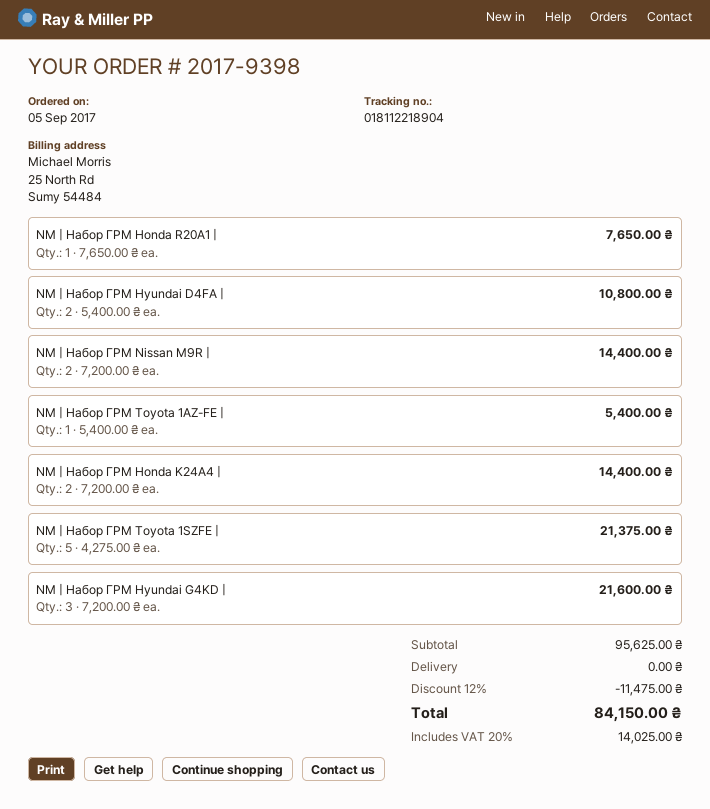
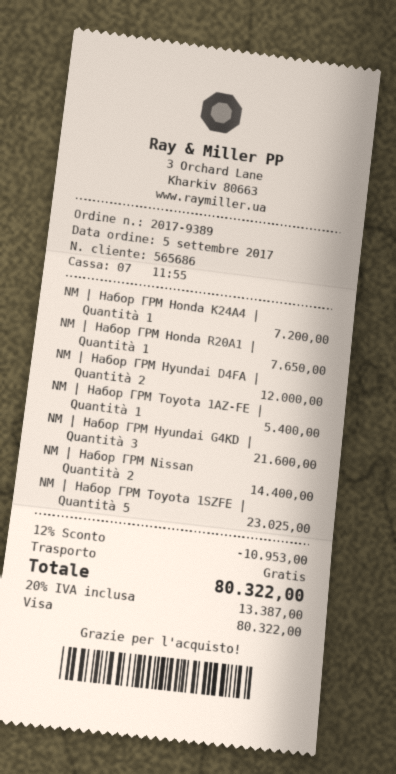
order number: 2017-9398 -> 2017-9389
NM | Набор ГРМ Hyundai D4FA |: 2 for 10800.00 -> 2 for 12000.00
NM | Набор ГРМ Honda K24A4 |: 2 for 14400.00 -> 1 for 7200.00
NM | Набор ГРМ Toyota 1SZFE |: 5 for 21375.00 -> 5 for 23025.00
discount: 12% = 11475.00 -> 12% = 10953.00
tax: 20% = 14025.00 -> 20% = 13387.00
total: 84150.00 -> 80322.00

